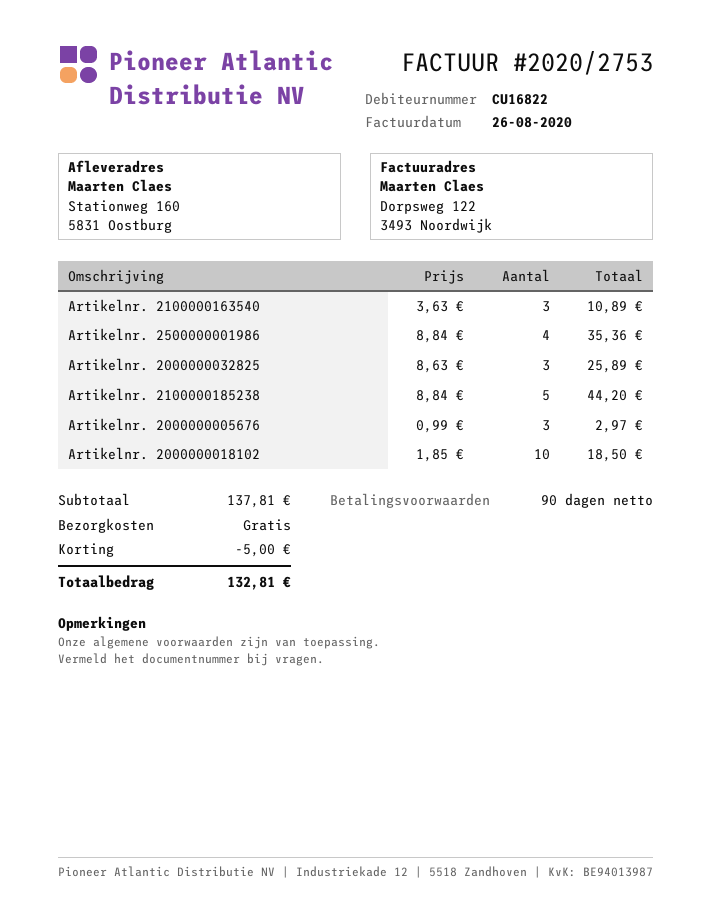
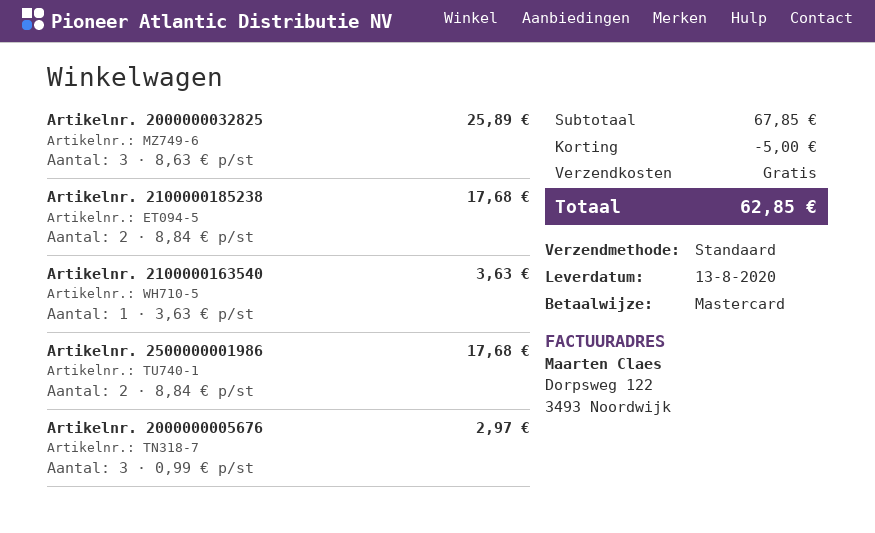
Artikelnr. 2100000163540: 3 x 3.63 = 10.89 -> 1 x 3.63 = 3.63
Artikelnr. 2500000001986: 4 x 8.84 = 35.36 -> 2 x 8.84 = 17.68
Artikelnr. 2100000185238: 5 x 8.84 = 44.20 -> 2 x 8.84 = 17.68
Artikelnr. 2000000018102: 10 x 1.85 = 18.50 -> none
subtotal: 137.81 -> 67.85
total: 132.81 -> 62.85

